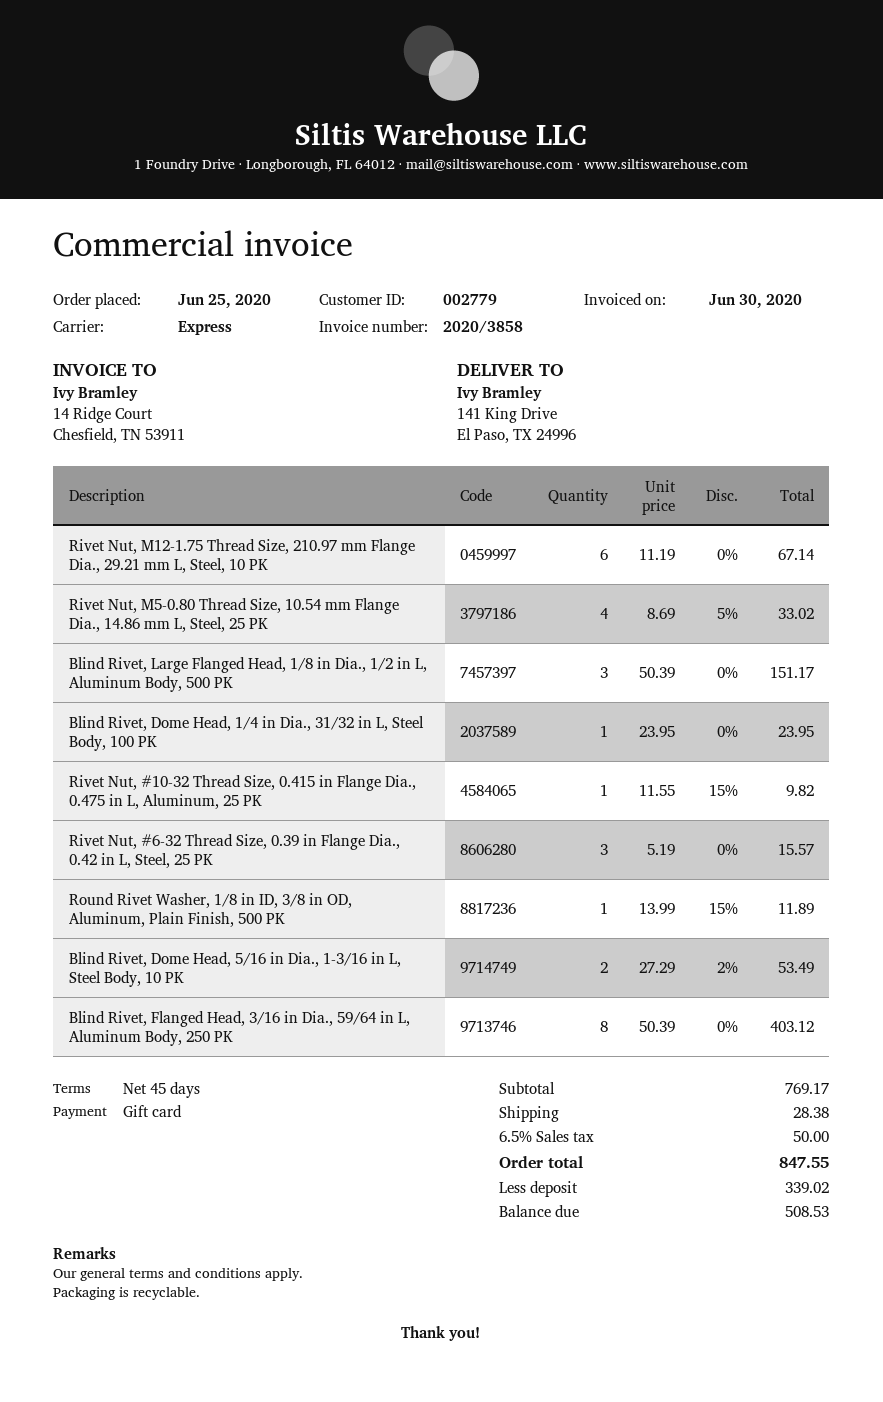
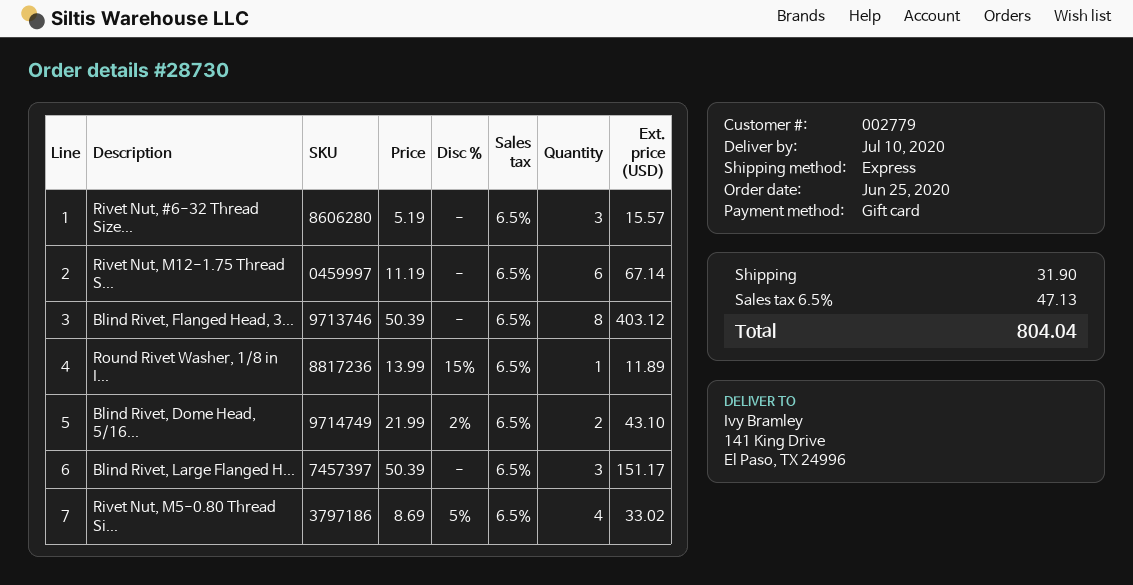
Blind Rivet, Dome Head, 1/4 in Dia., 31/32 in L, Steel Body, 100 PK: 1 x 23.95 = 23.95 -> none
Rivet Nut, #10-32 Thread Size, 0.415 in Flange Dia., 0.475 in L, Aluminum, 25 PK: 1 x 11.55 - 15% = 9.82 -> none
Blind Rivet, Dome Head, 5/16 in Dia., 1-3/16 in L, Steel Body, 10 PK: 2 x 27.29 - 2% = 53.49 -> 2 x 21.99 - 2% = 43.10
shipping: 28.38 -> 31.90
tax: 6.5% = 50.00 -> 6.5% = 47.13
total: 847.55 -> 804.04

